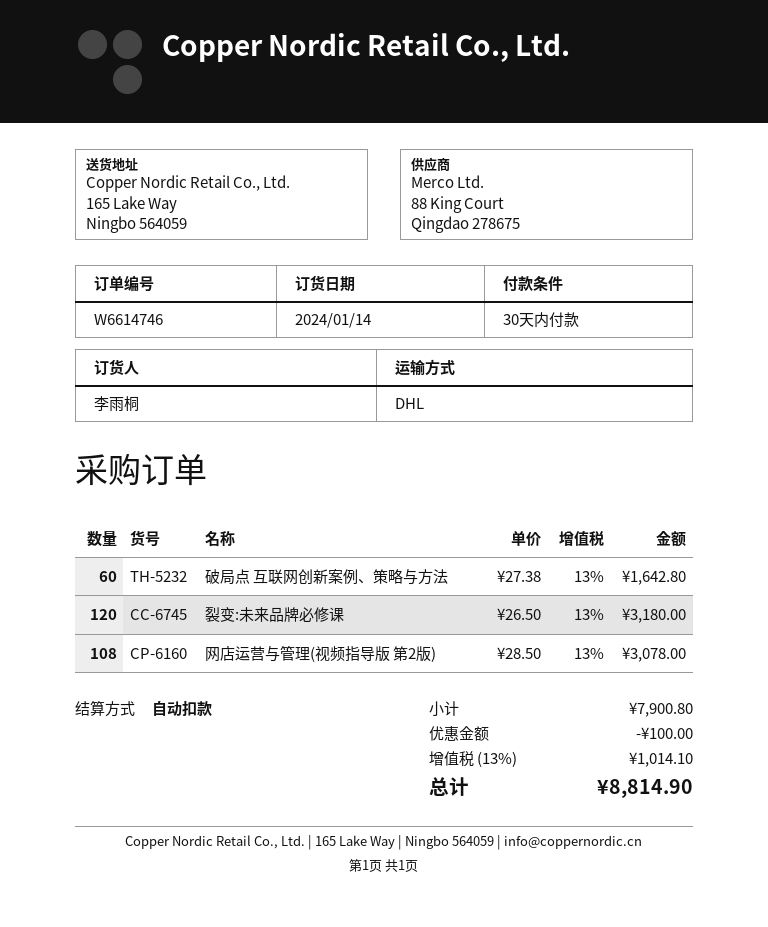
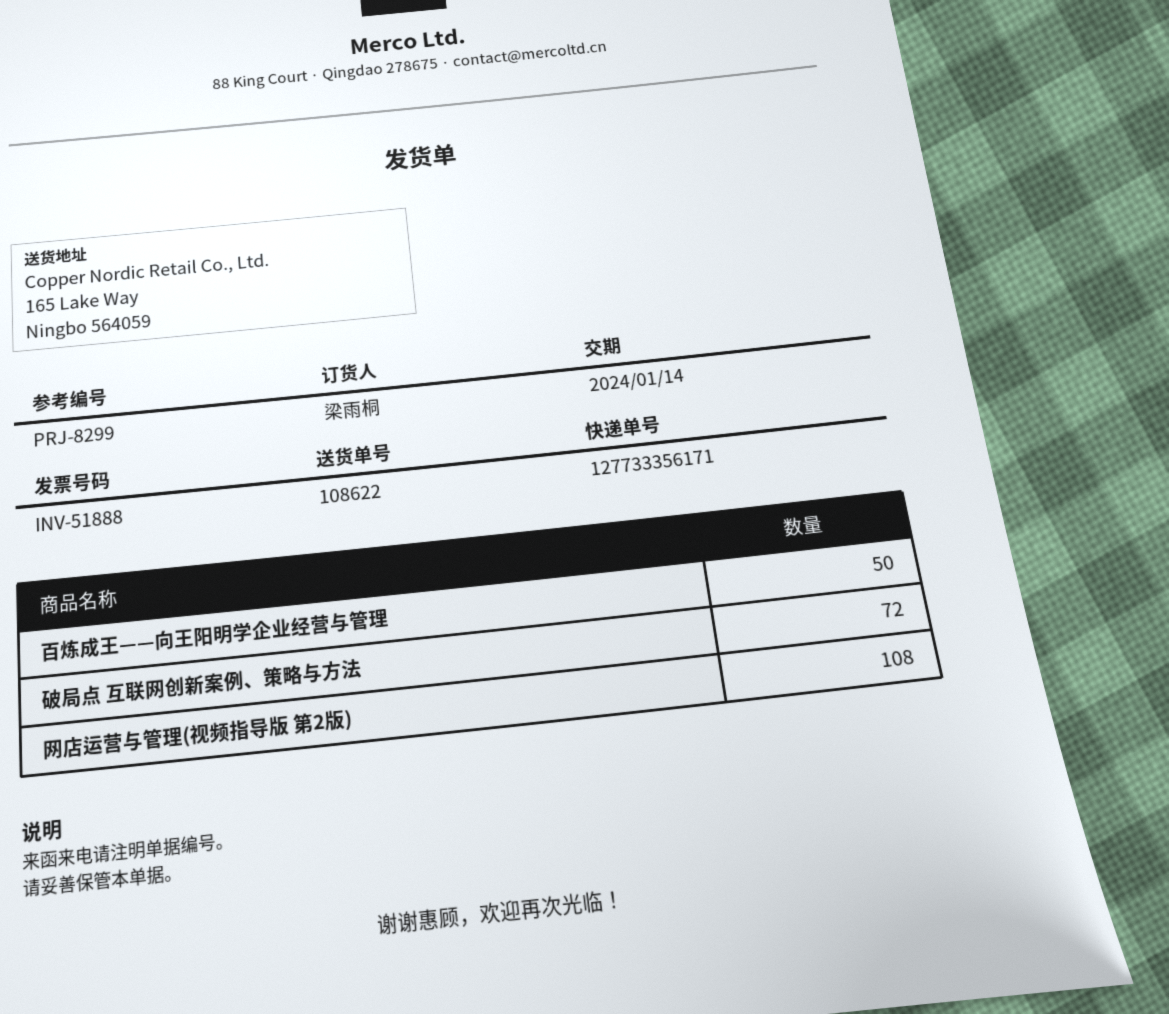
ordered by: 李雨桐 -> 梁雨桐
破局点 互联网创新案例、策略与方法: 60 -> 72
裂变:未来品牌必修课: 120 -> none
百炼成王——向王阳明学企业经营与管理: none -> 50

